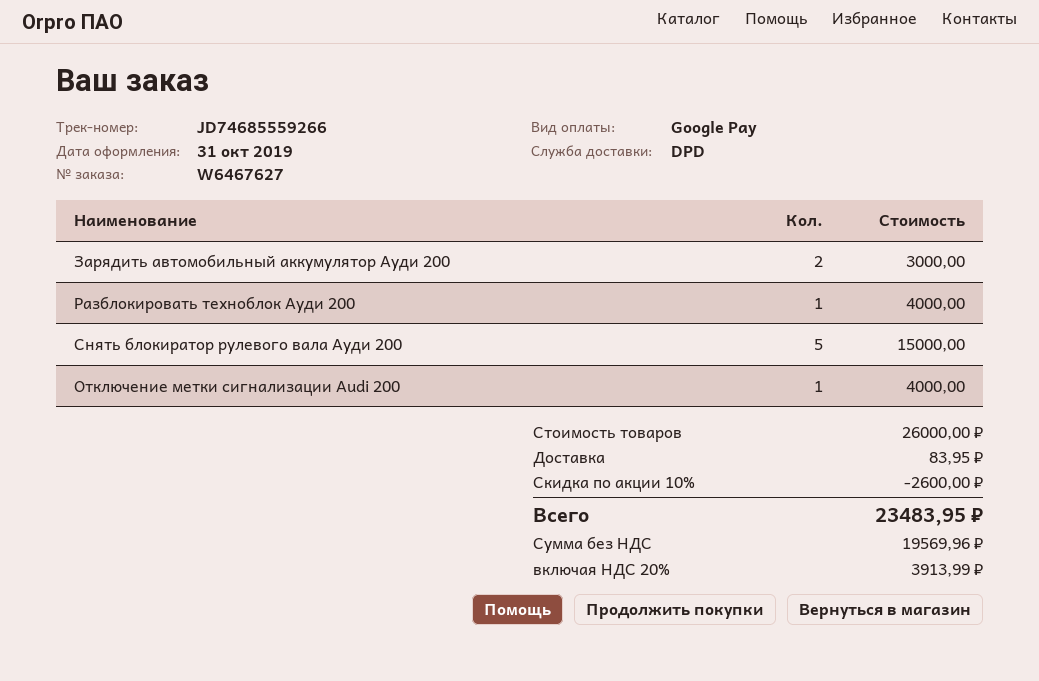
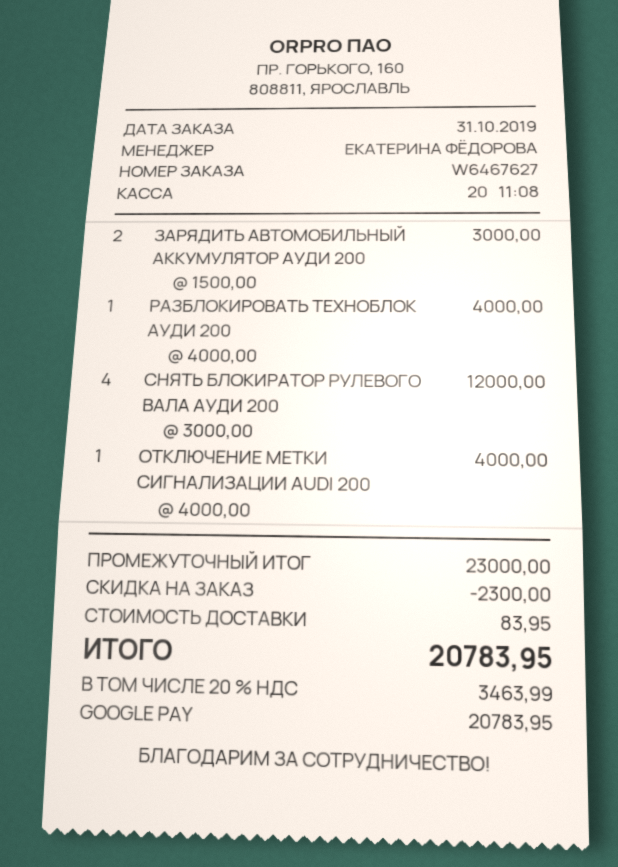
Снять блокиратор рулевого вала Ауди 200: 5 for 15000.00 -> 4 for 12000.00
subtotal: 26000.00 -> 23000.00
discount: 2600.00 -> 2300.00
tax: 20% = 3913.99 -> 20% = 3463.99
total: 23483.95 -> 20783.95

